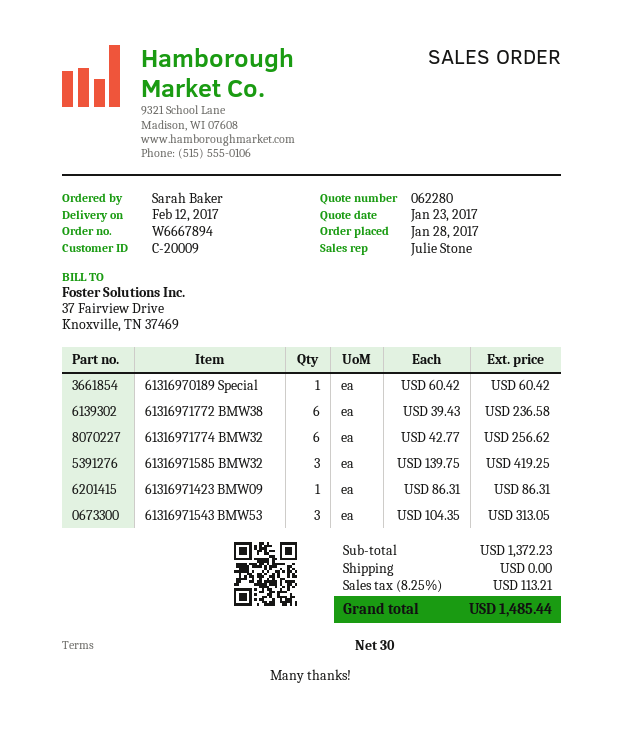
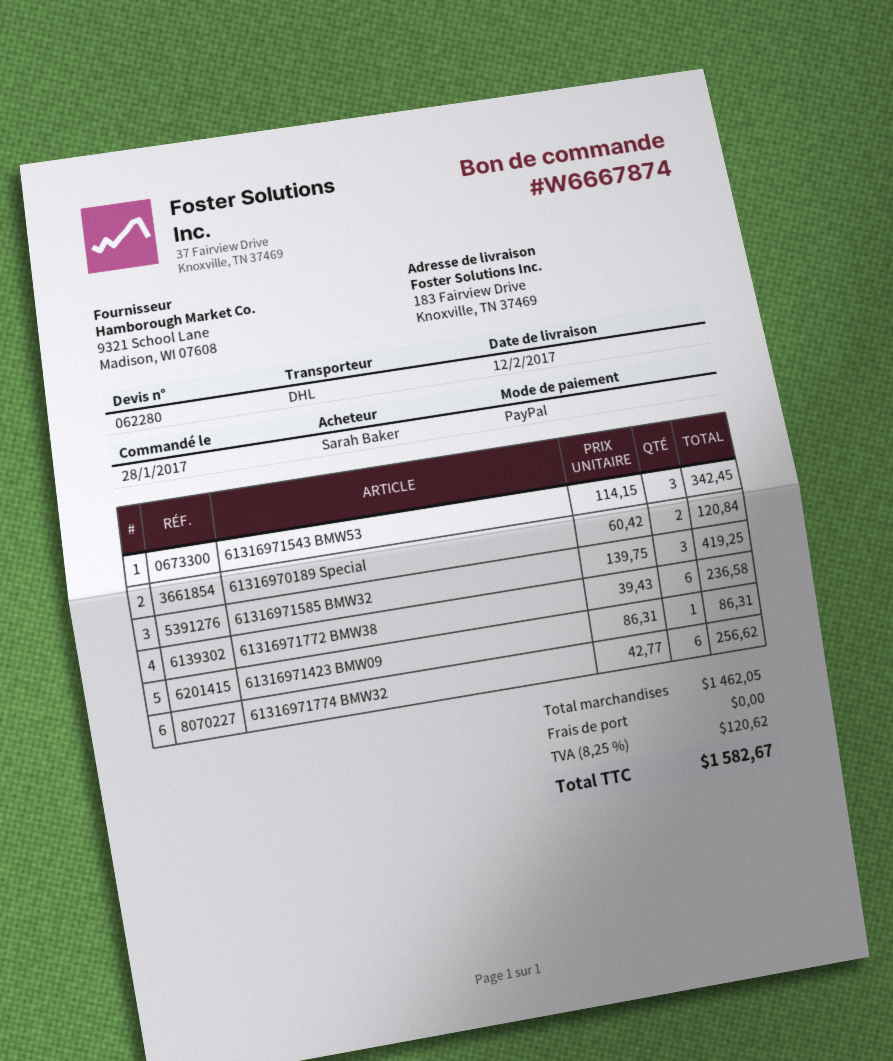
order number: W6667894 -> W6667874
61316970189 Special: 1 x 60.42 = 60.42 -> 2 x 60.42 = 120.84
61316971543 BMW53: 3 x 104.35 = 313.05 -> 3 x 114.15 = 342.45
subtotal: 1372.23 -> 1462.05
tax: 8.25% = 113.21 -> 8.25% = 120.62
total: 1485.44 -> 1582.67

